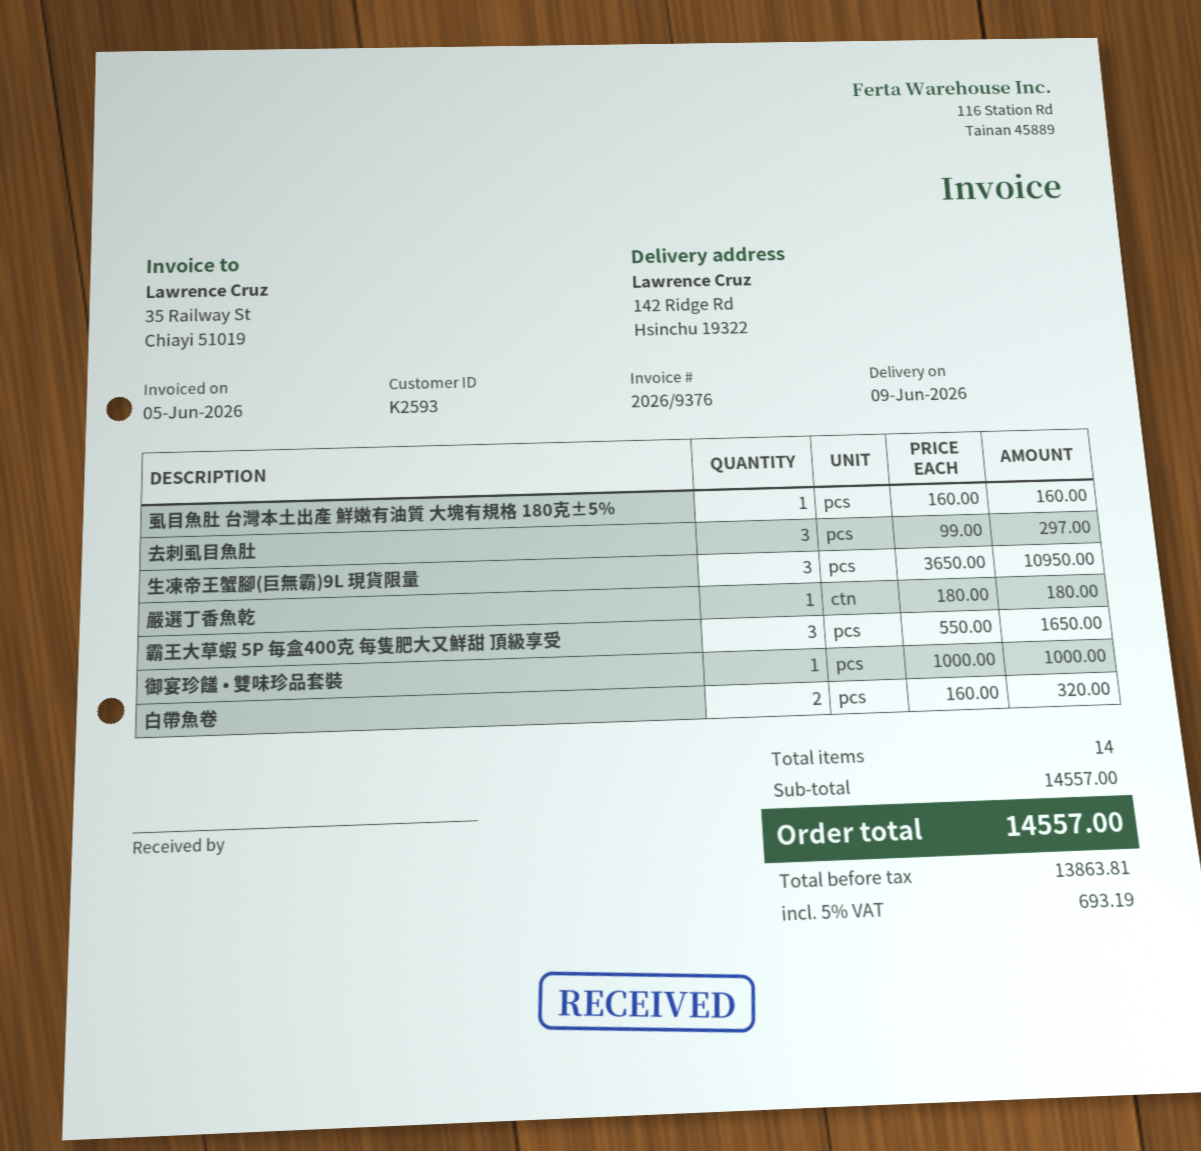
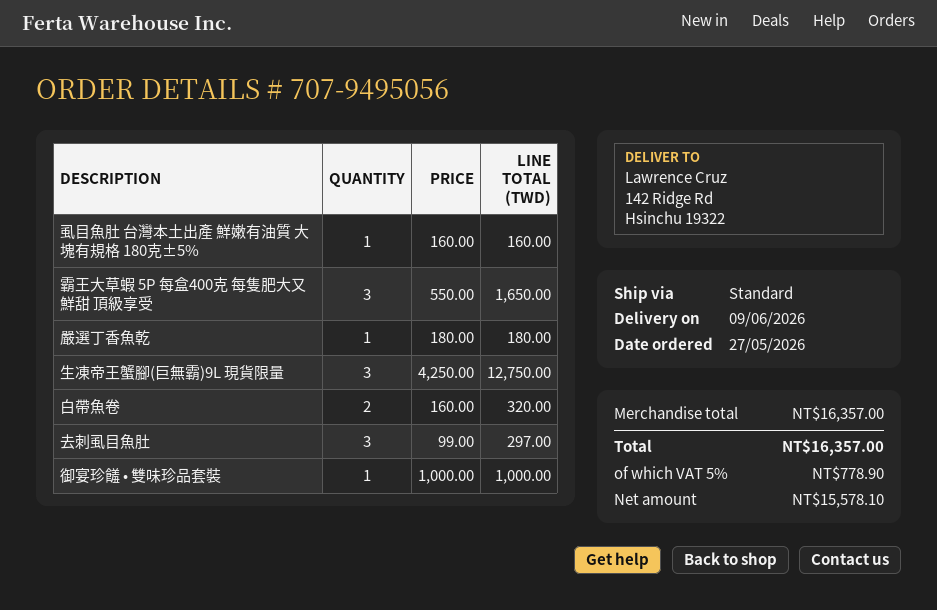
生凍帝王蟹腳(巨無霸)9L 現貨限量: 3 x 3650.00 = 10950.00 -> 3 x 4250.00 = 12750.00
subtotal: 14557.00 -> 16357.00
net: 13863.81 -> 15578.10
tax: 5% = 693.19 -> 5% = 778.90
total: 14557.00 -> 16357.00

